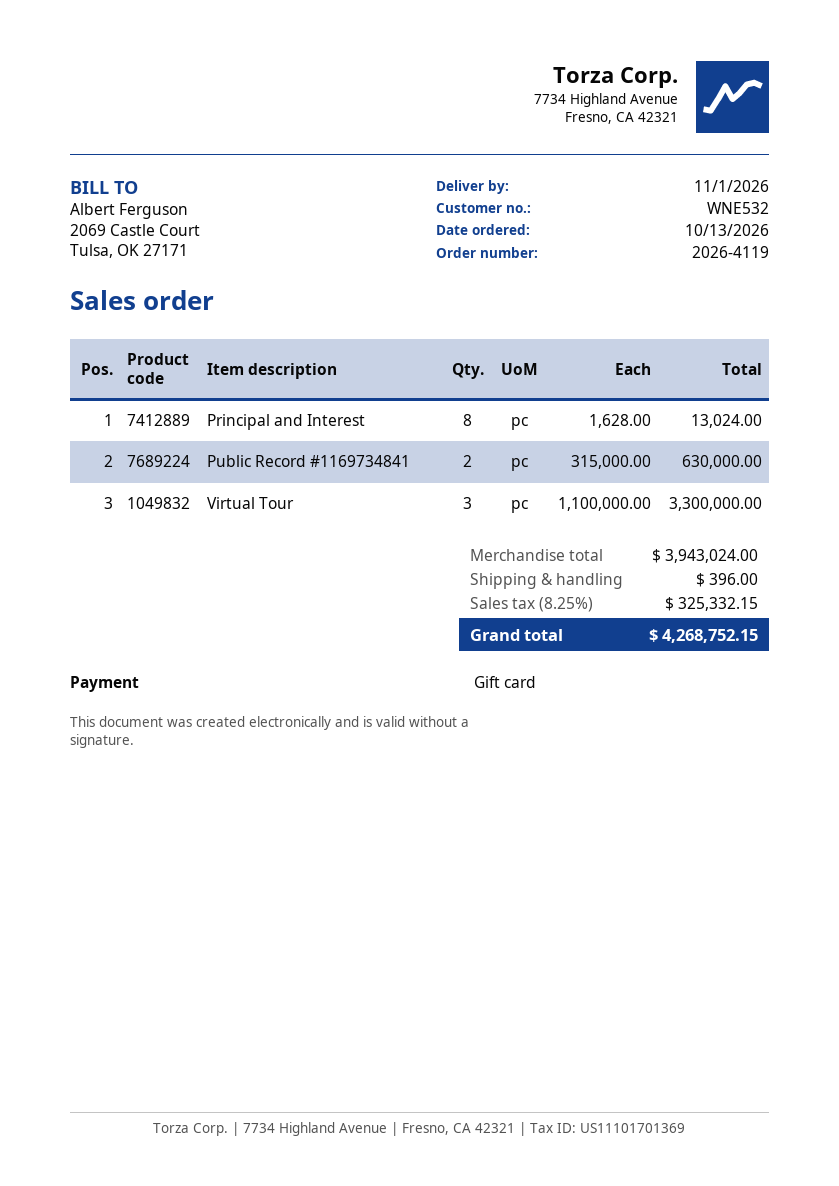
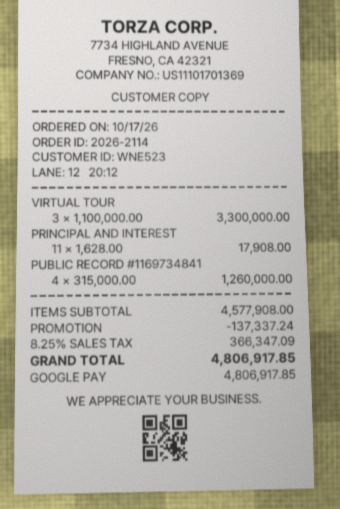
order number: 2026-4119 -> 2026-2114
order date: 2026-10-13 -> 2026-10-17
customer number: WNE532 -> WNE523
payment method: gift card -> Google Pay
Principal and Interest: 8 x 1628.00 = 13024.00 -> 11 x 1628.00 = 17908.00
Public Record #1169734841: 2 x 315000.00 = 630000.00 -> 4 x 315000.00 = 1260000.00
subtotal: 3943024.00 -> 4577908.00
discount: none -> 137337.24
shipping: 396.00 -> none
tax: 8.25% = 325332.15 -> 8.25% = 366347.09
total: 4268752.15 -> 4806917.85

